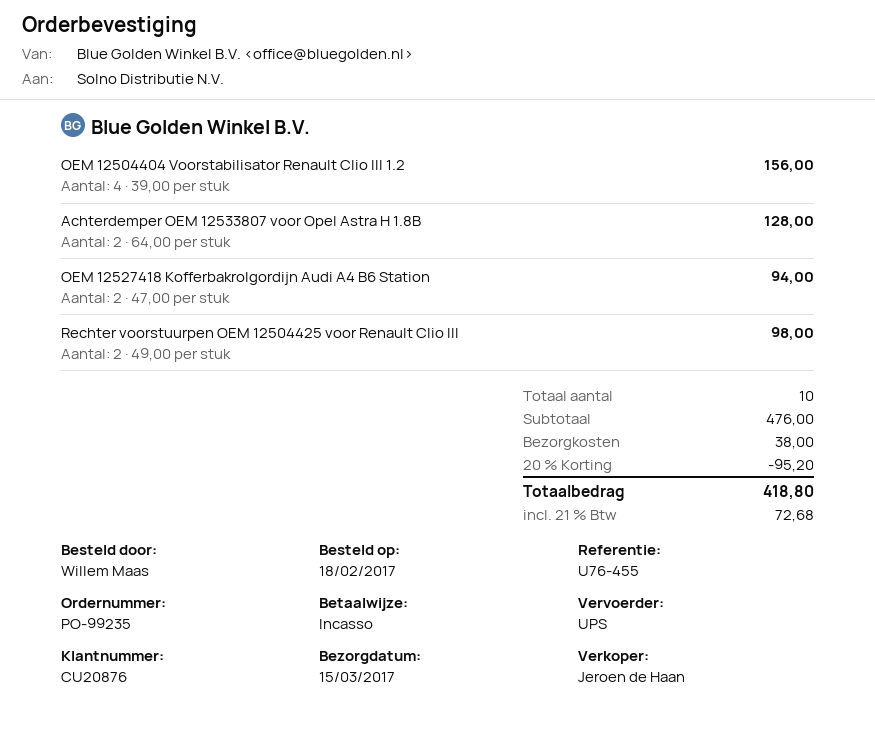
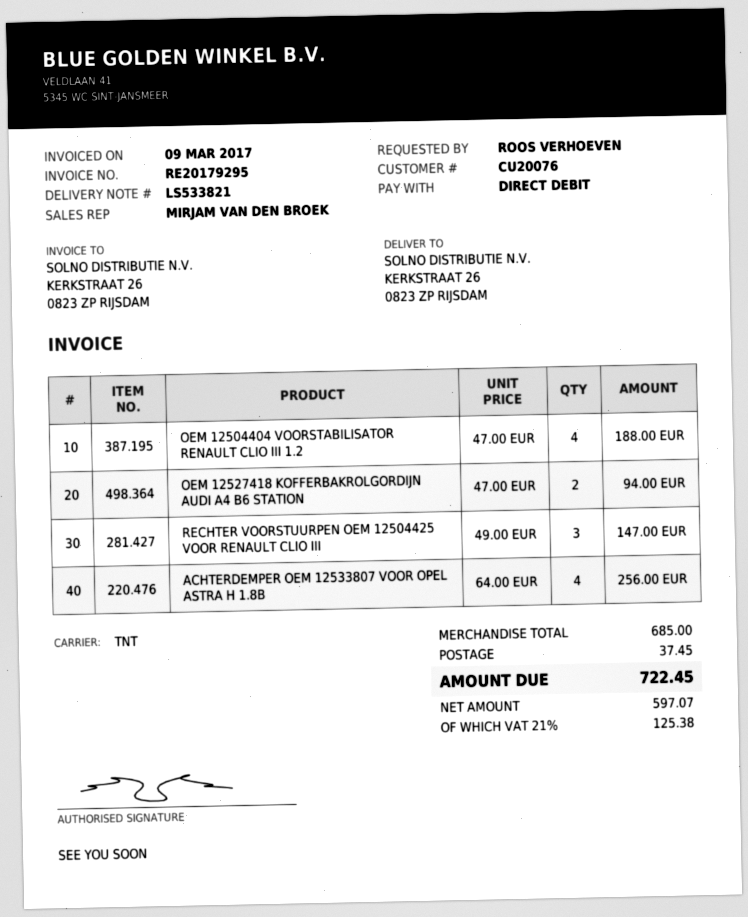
customer number: CU20876 -> CU20076
ordered by: Willem Maas -> ROOS VERHOEVEN
sales rep: Jeroen de Haan -> MIRJAM VAN DEN BROEK
shipping method: UPS -> TNT
OEM 12504404 Voorstabilisator Renault Clio III 1.2: 4 x 39.00 = 156.00 -> 4 x 47.00 = 188.00
Achterdemper OEM 12533807 voor Opel Astra H 1.8B: 2 x 64.00 = 128.00 -> 4 x 64.00 = 256.00
Rechter voorstuurpen OEM 12504425 voor Renault Clio III: 2 x 49.00 = 98.00 -> 3 x 49.00 = 147.00
subtotal: 476.00 -> 685.00
discount: 20% = 95.20 -> none
shipping: 38.00 -> 37.45
tax: 21% = 72.68 -> 21% = 125.38
total: 418.80 -> 722.45

